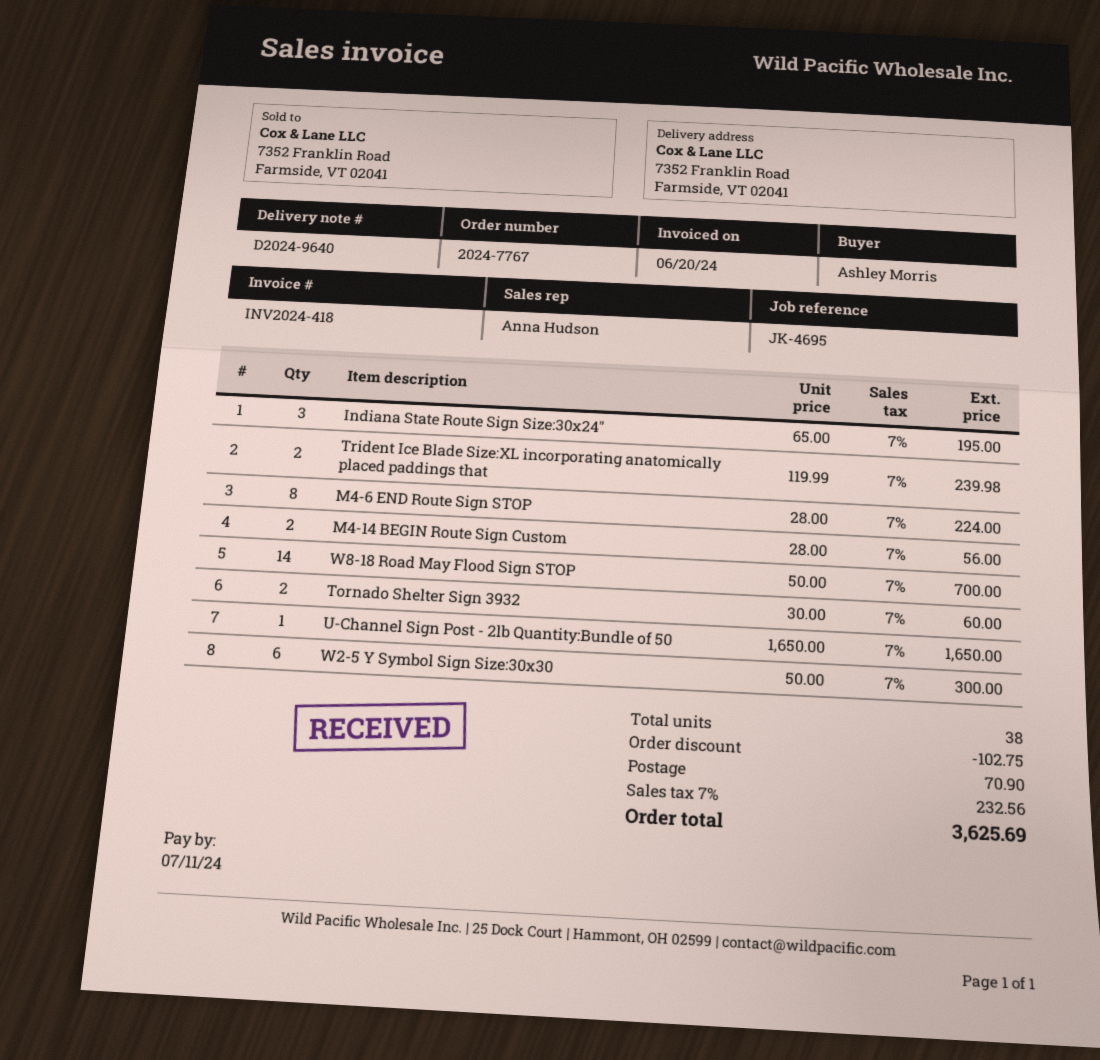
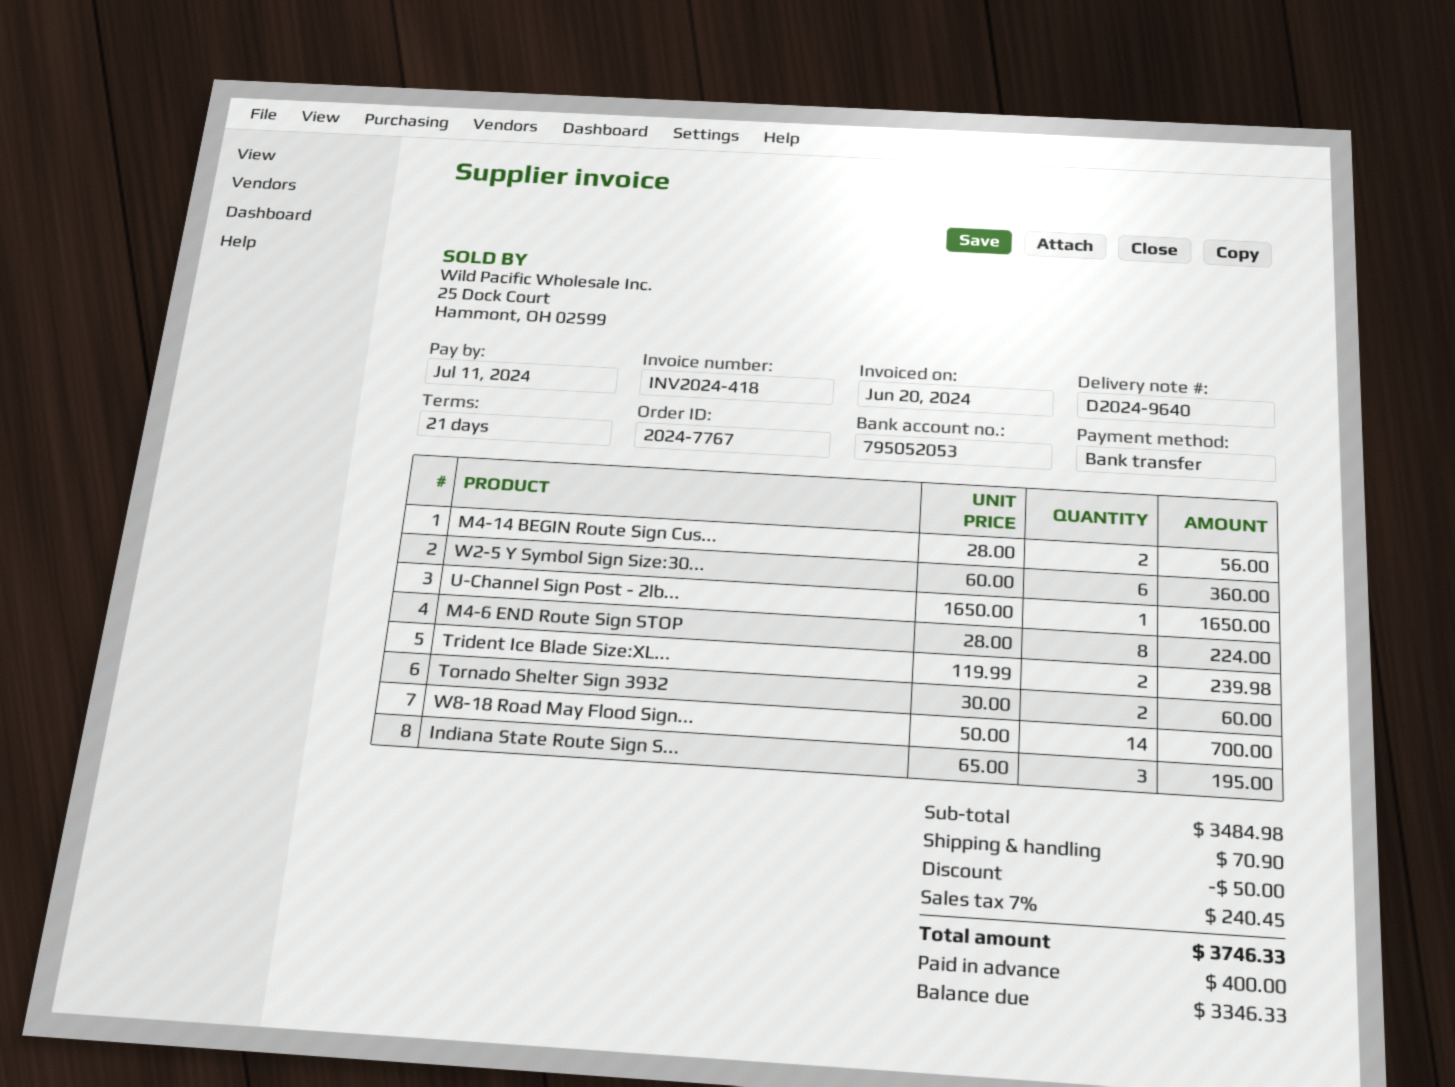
W2-5 Y Symbol Sign Size:30x30: 6 x 50.00 = 300.00 -> 6 x 60.00 = 360.00
discount: 102.75 -> 50.00
tax: 7% = 232.56 -> 7% = 240.45
total: 3625.69 -> 3746.33

